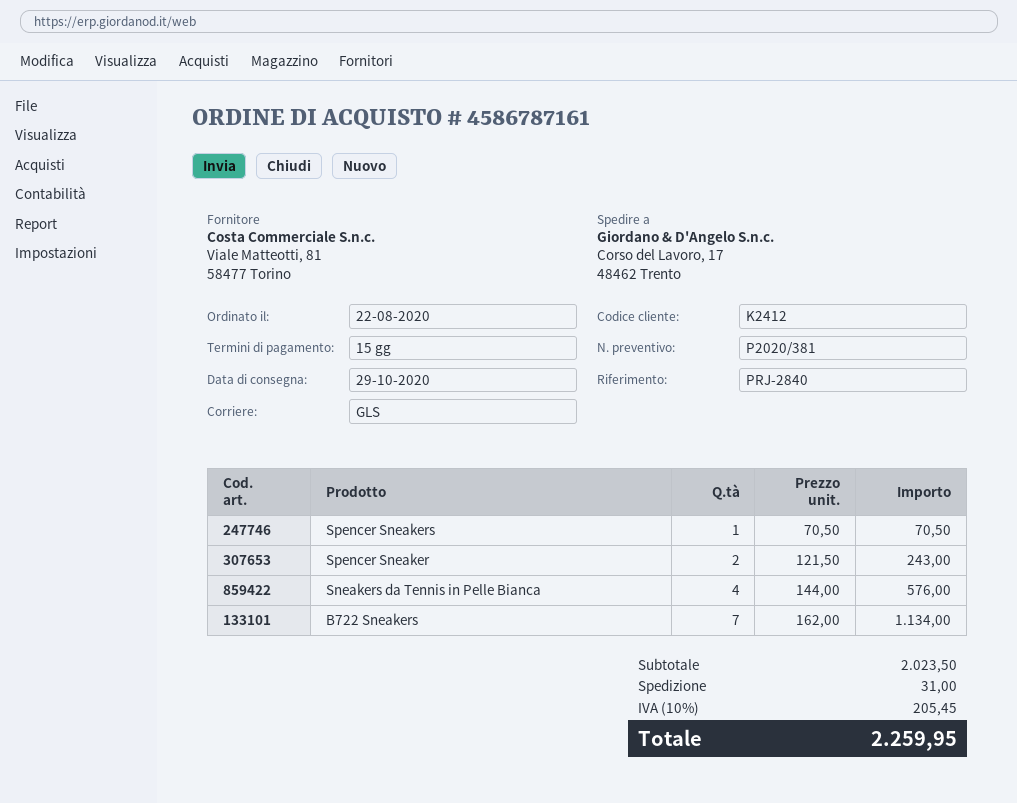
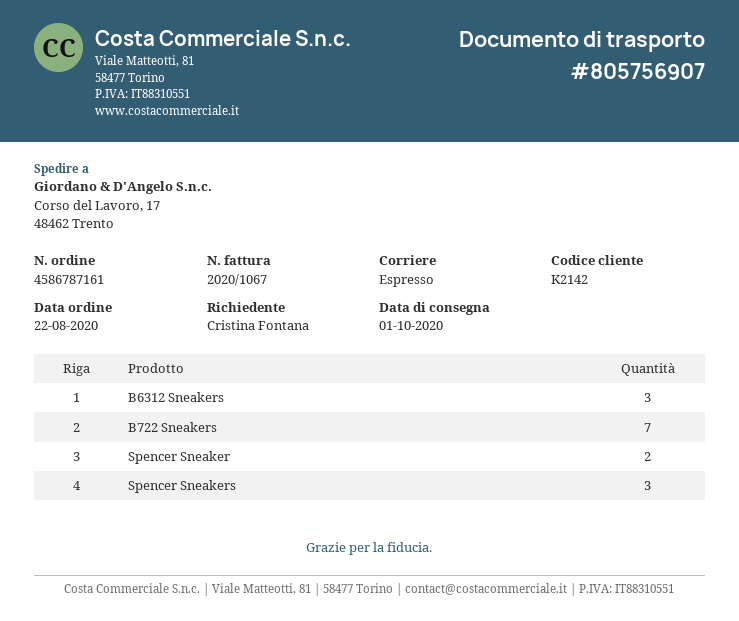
delivery date: 2020-10-29 -> 2020-10-01
customer number: K2412 -> K2142
shipping method: GLS -> express
Spencer Sneakers: 1 -> 3
Sneakers da Tennis in Pelle Bianca: 4 -> none
B6312 Sneakers: none -> 3

